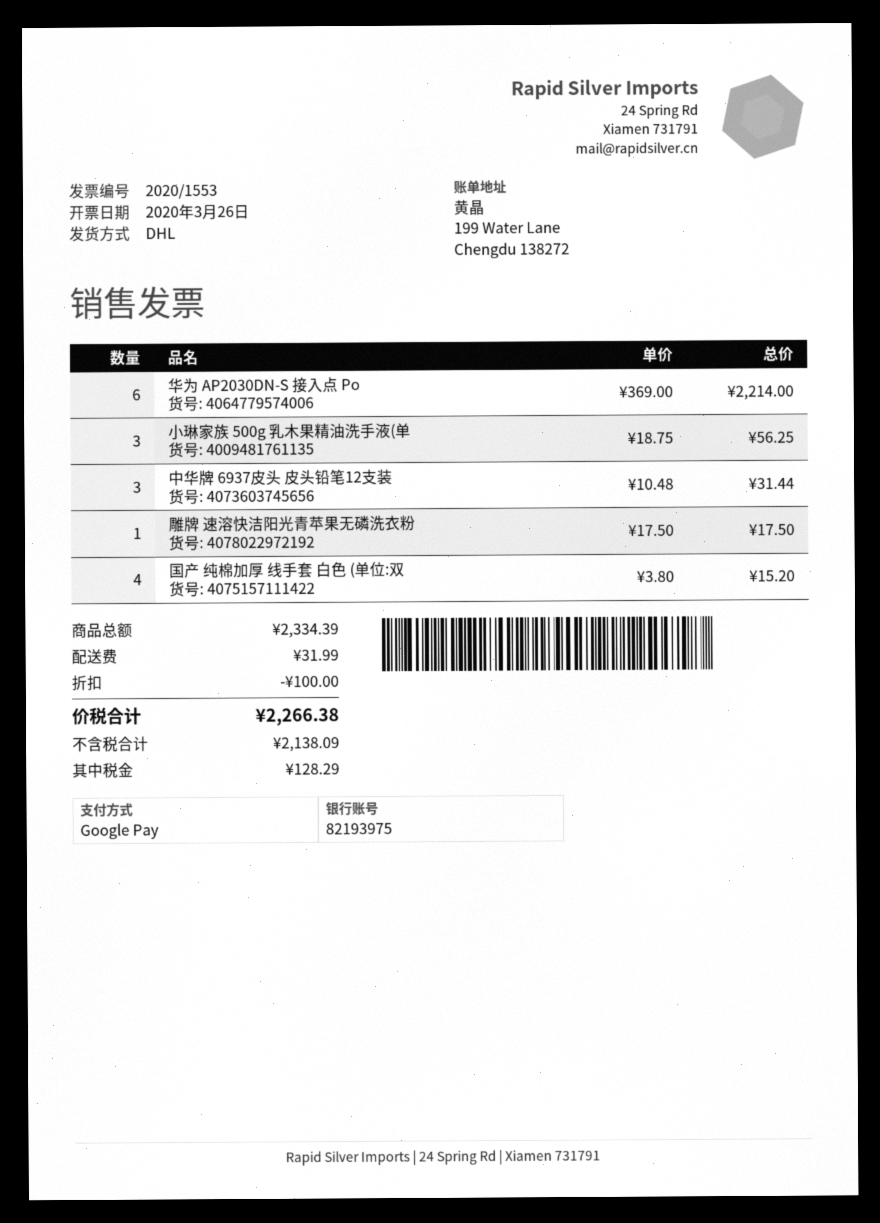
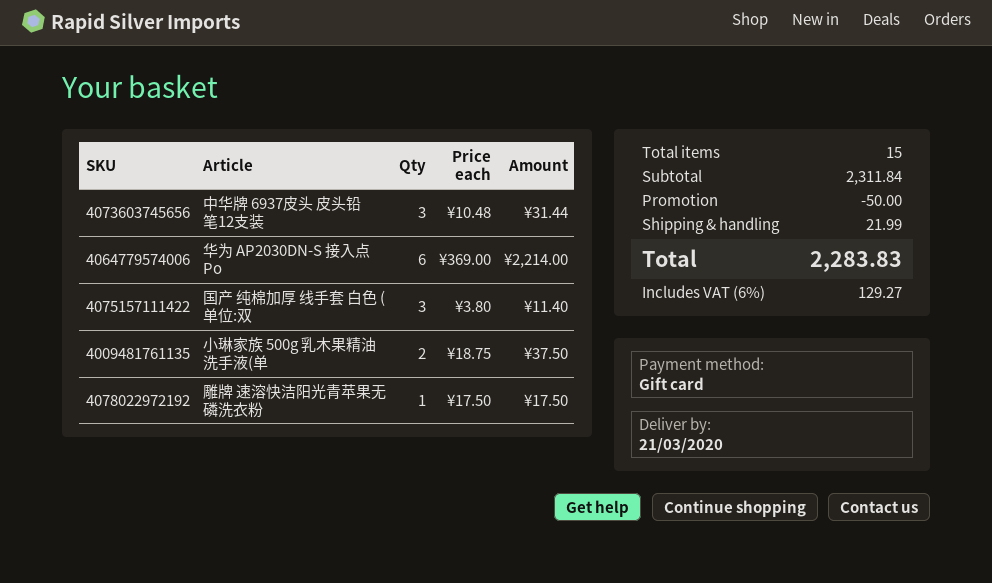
payment method: Google Pay -> gift card
小琳家族 500g 乳木果精油洗手液(单: 3 x 18.75 = 56.25 -> 2 x 18.75 = 37.50
国产 纯棉加厚 线手套 白色 (单位:双: 4 x 3.80 = 15.20 -> 3 x 3.80 = 11.40
subtotal: 2334.39 -> 2311.84
discount: 100.00 -> 50.00
shipping: 31.99 -> 21.99
tax: 128.29 -> 129.27
total: 2266.38 -> 2283.83

